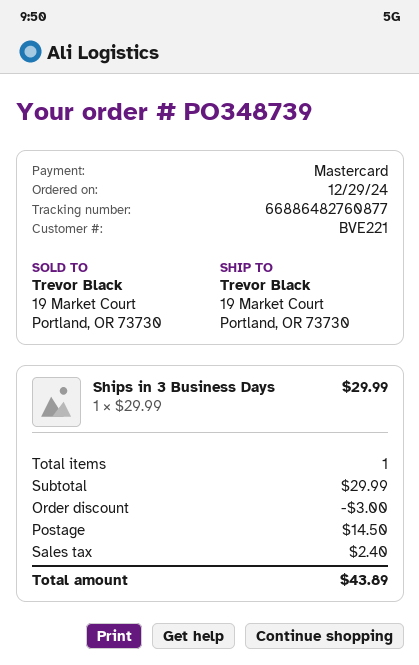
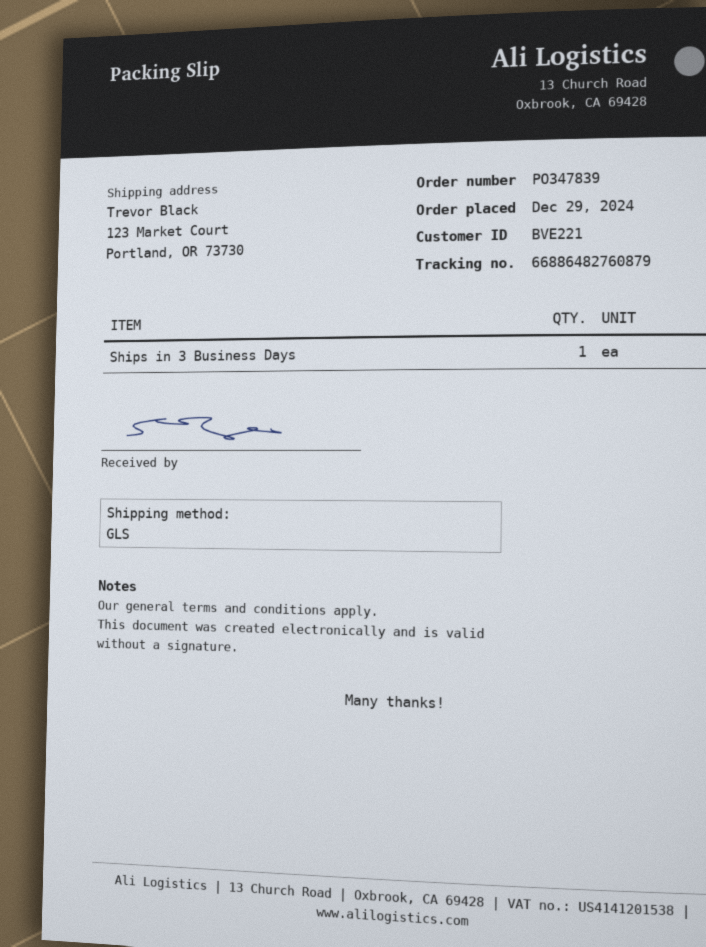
order number: PO348739 -> PO347839
tracking number: 66886482760877 -> 66886482760879
ship to: 19 Market Court, Portland, OR 73730 -> 123 Market Court, Portland, OR 73730

